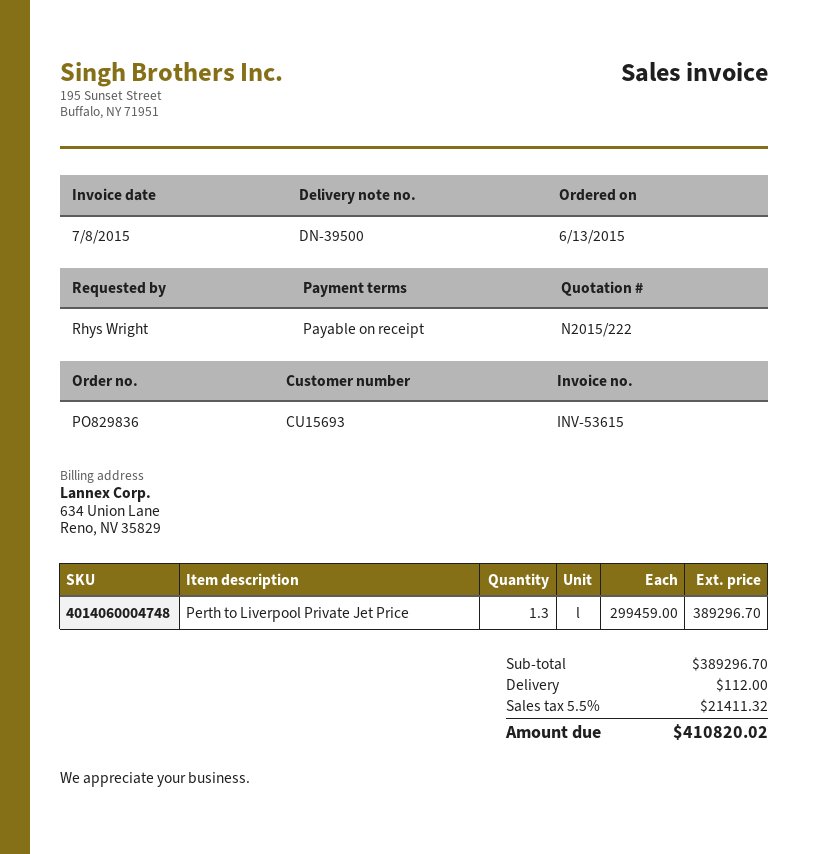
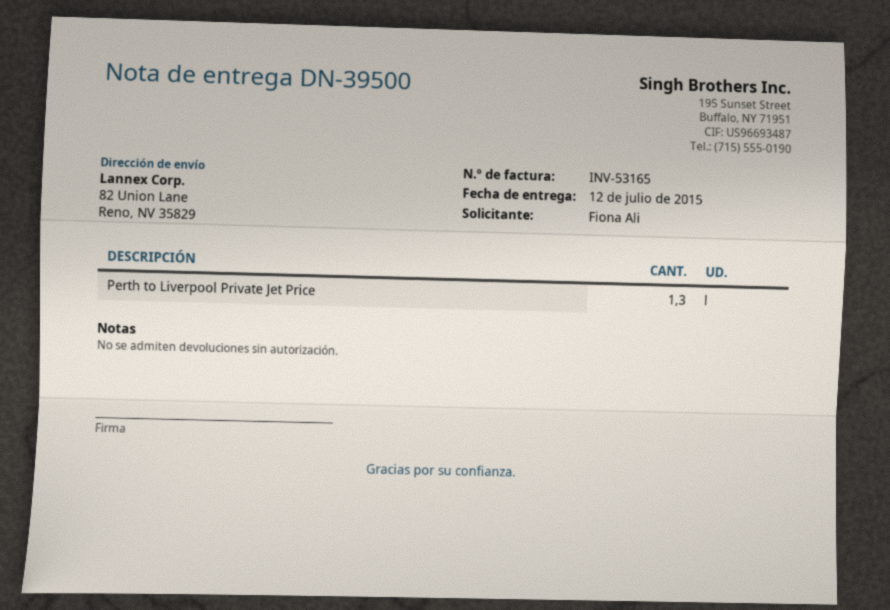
invoice number: INV-53615 -> INV-53165
ordered by: Rhys Wright -> Fiona Ali

